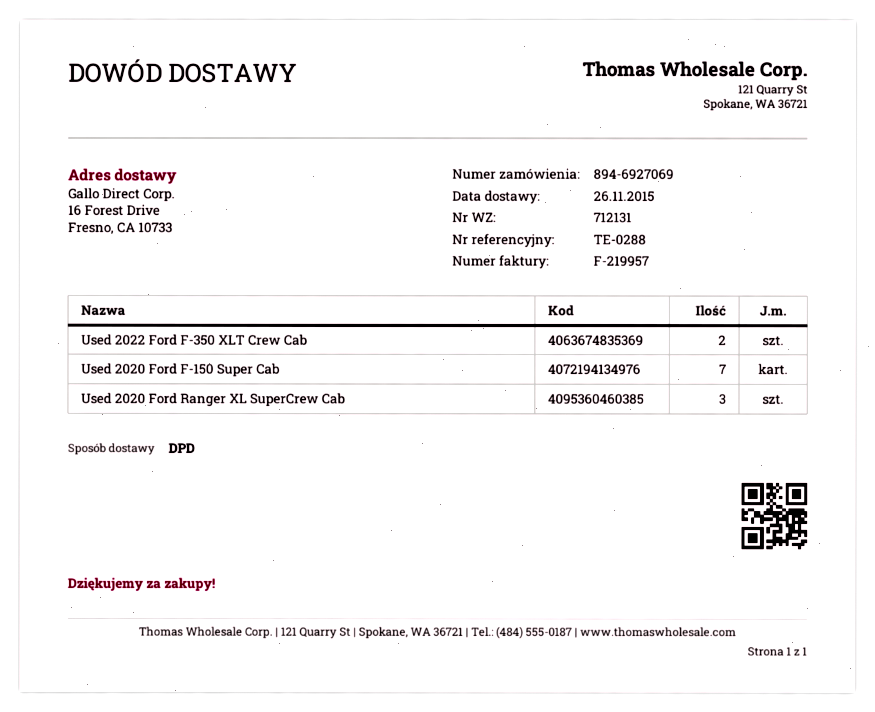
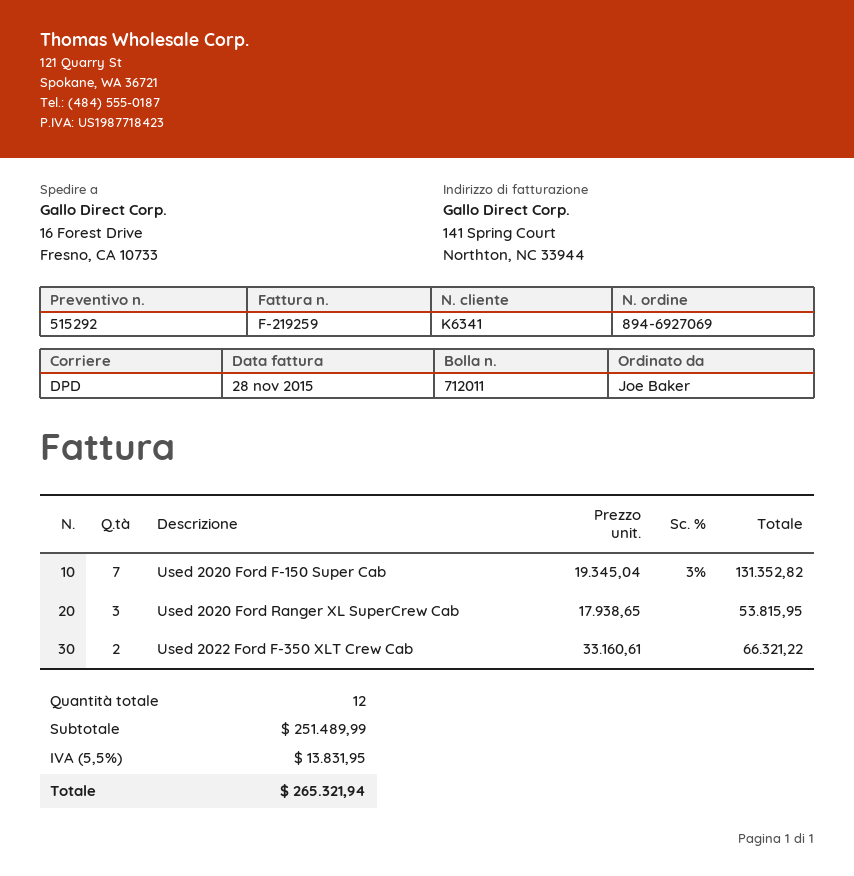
delivery note number: 712131 -> 712011
invoice number: F-219957 -> F-219259

